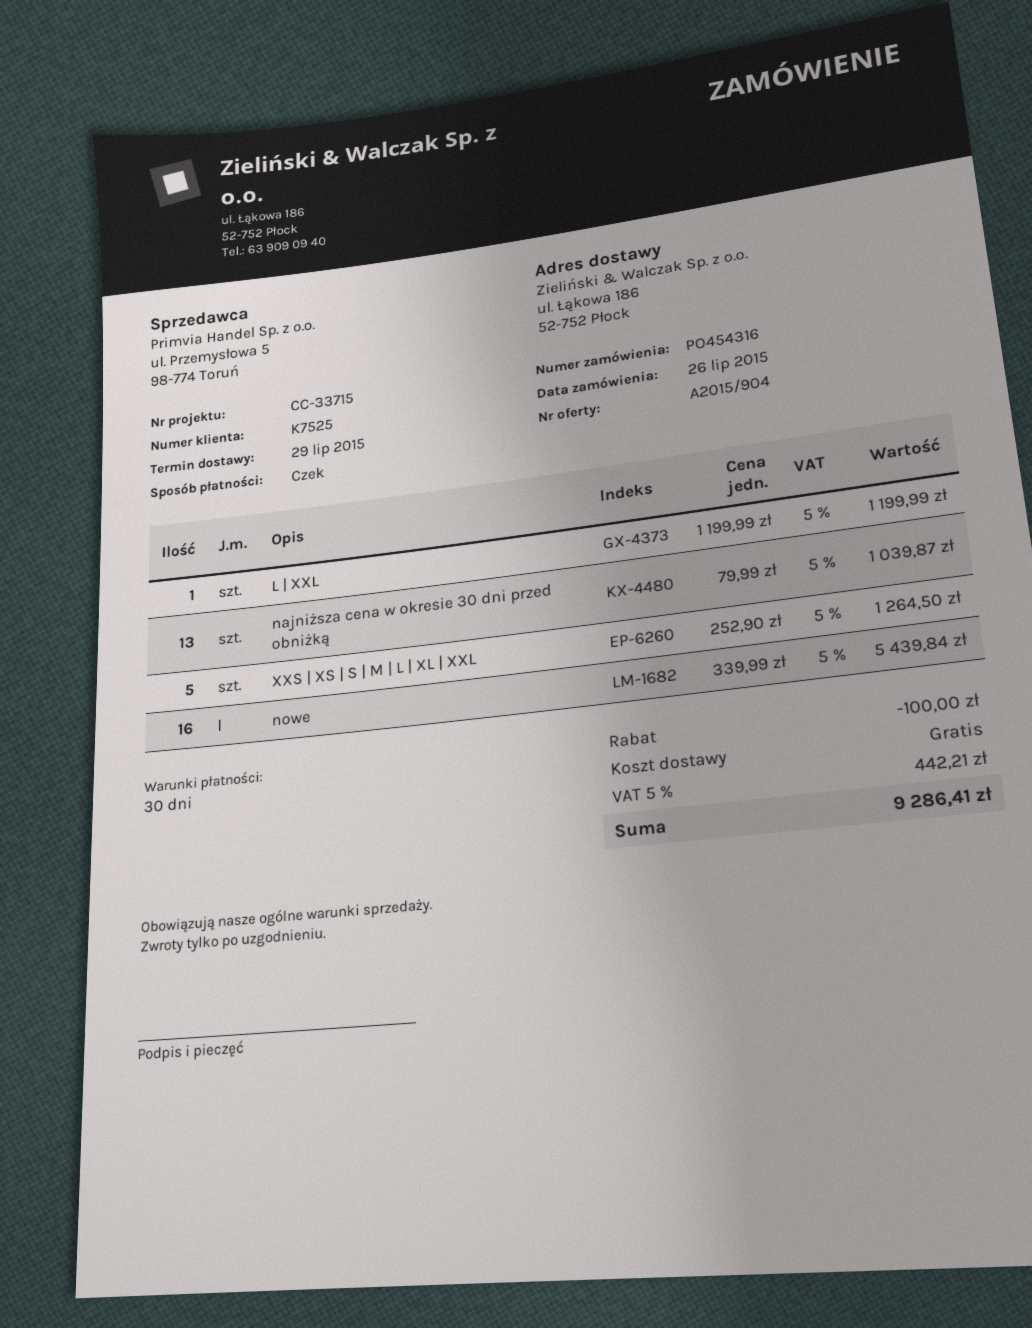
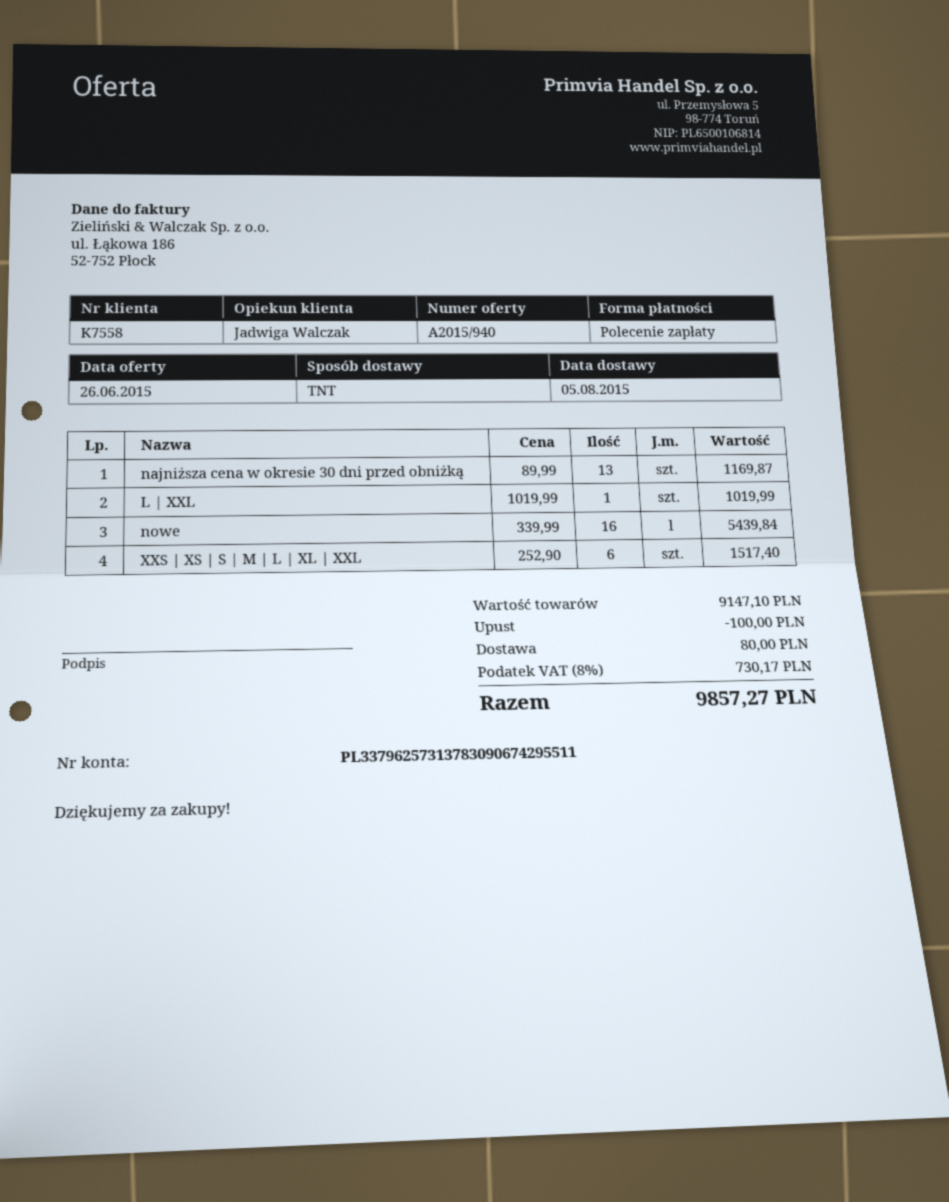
quote number: A2015/904 -> A2015/940
delivery date: 2015-07-29 -> 2015-08-05
customer number: K7525 -> K7558
payment method: cheque -> direct debit
L | XXL: 1 x 1199.99 = 1199.99 -> 1 x 1019.99 = 1019.99
najniższa cena w okresie 30 dni przed obniżką: 13 x 79.99 = 1039.87 -> 13 x 89.99 = 1169.87
XXS | XS | S | M | L | XL | XXL: 5 x 252.90 = 1264.50 -> 6 x 252.90 = 1517.40
shipping: 0.00 -> 80.00
tax: 5% = 442.21 -> 8% = 730.17
total: 9286.41 -> 9857.27

